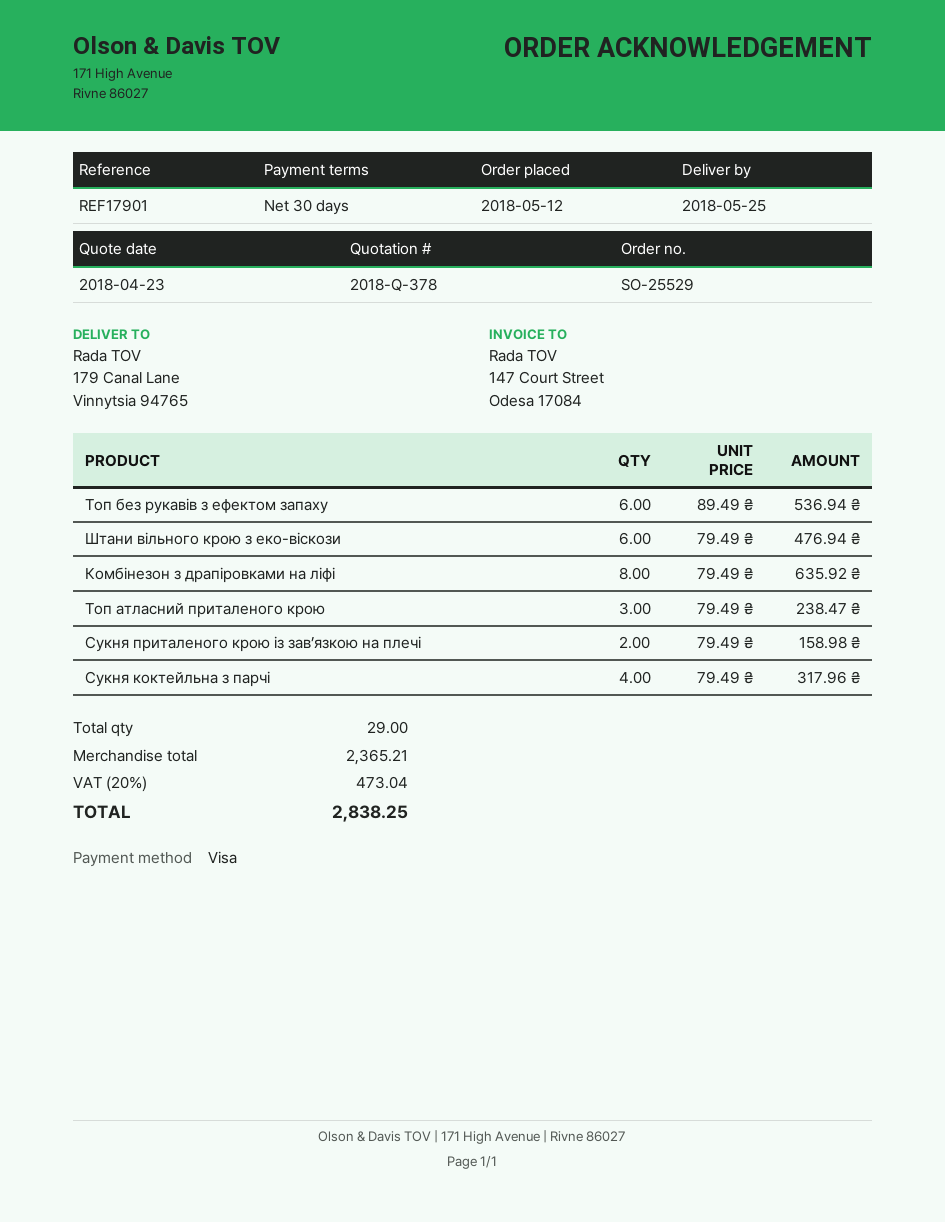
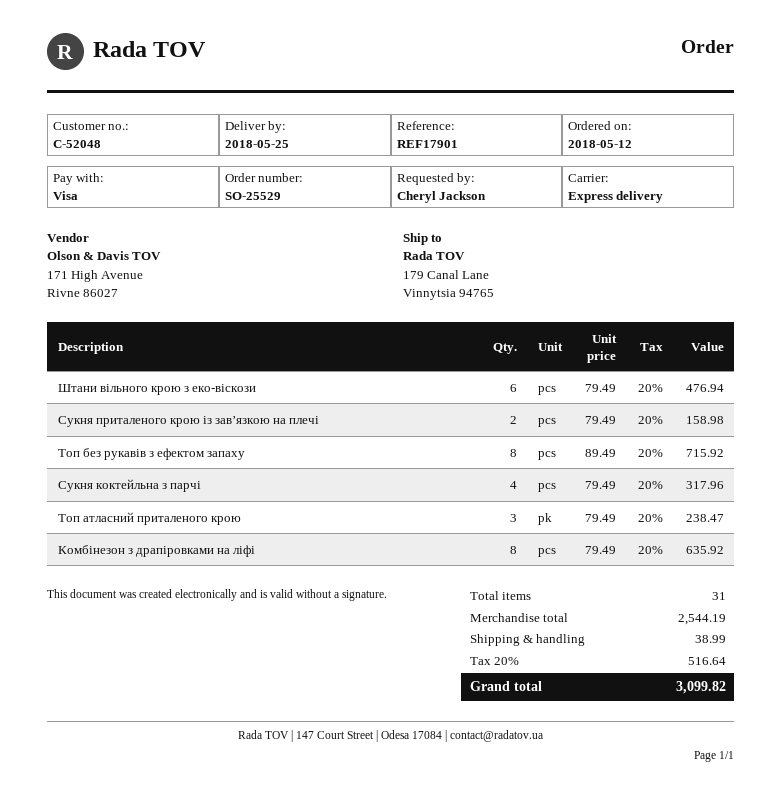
Топ без рукавів з ефектом запаху: 6 x 89.49 = 536.94 -> 8 x 89.49 = 715.92
total quantity: 29 -> 31
subtotal: 2365.21 -> 2544.19
shipping: none -> 38.99
tax: 20% = 473.04 -> 20% = 516.64
total: 2838.25 -> 3099.82

